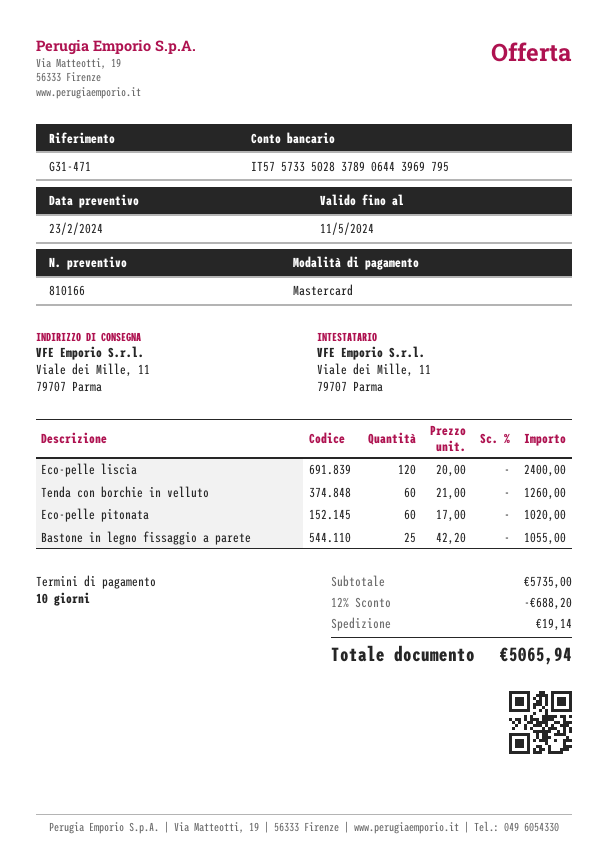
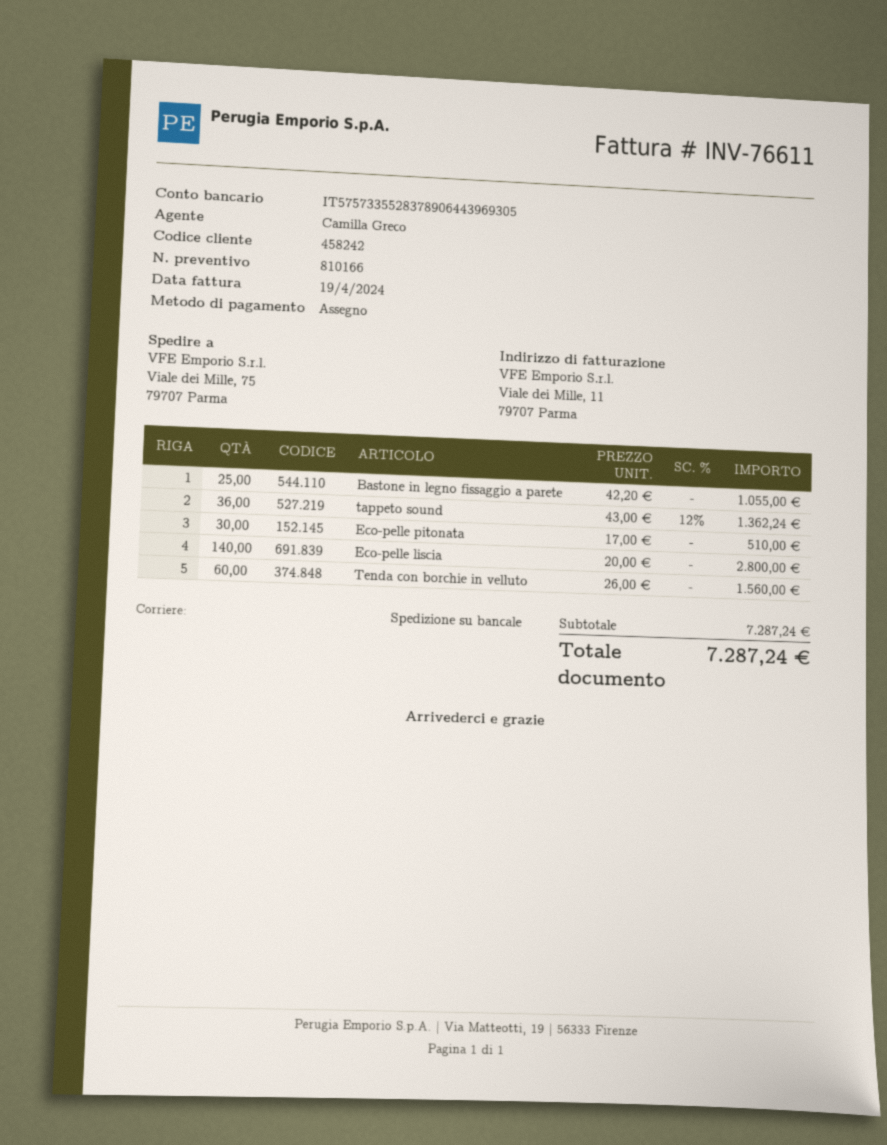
payment method: Mastercard -> cheque
bank account: IT5757335028378906443969795 -> IT5757335528378906443969305
ship to: Viale dei Mille, 11, 79707 Parma -> Viale dei Mille, 75, 79707 Parma
Eco-pelle liscia: 120 x 20.00 = 2400.00 -> 140 x 20.00 = 2800.00
Tenda con borchie in velluto: 60 x 21.00 = 1260.00 -> 60 x 26.00 = 1560.00
Eco-pelle pitonata: 60 x 17.00 = 1020.00 -> 30 x 17.00 = 510.00
tappeto sound: none -> 36 x 43.00 - 12% = 1362.24
subtotal: 5735.00 -> 7287.24
discount: 12% = 688.20 -> none
shipping: 19.14 -> none
total: 5065.94 -> 7287.24

